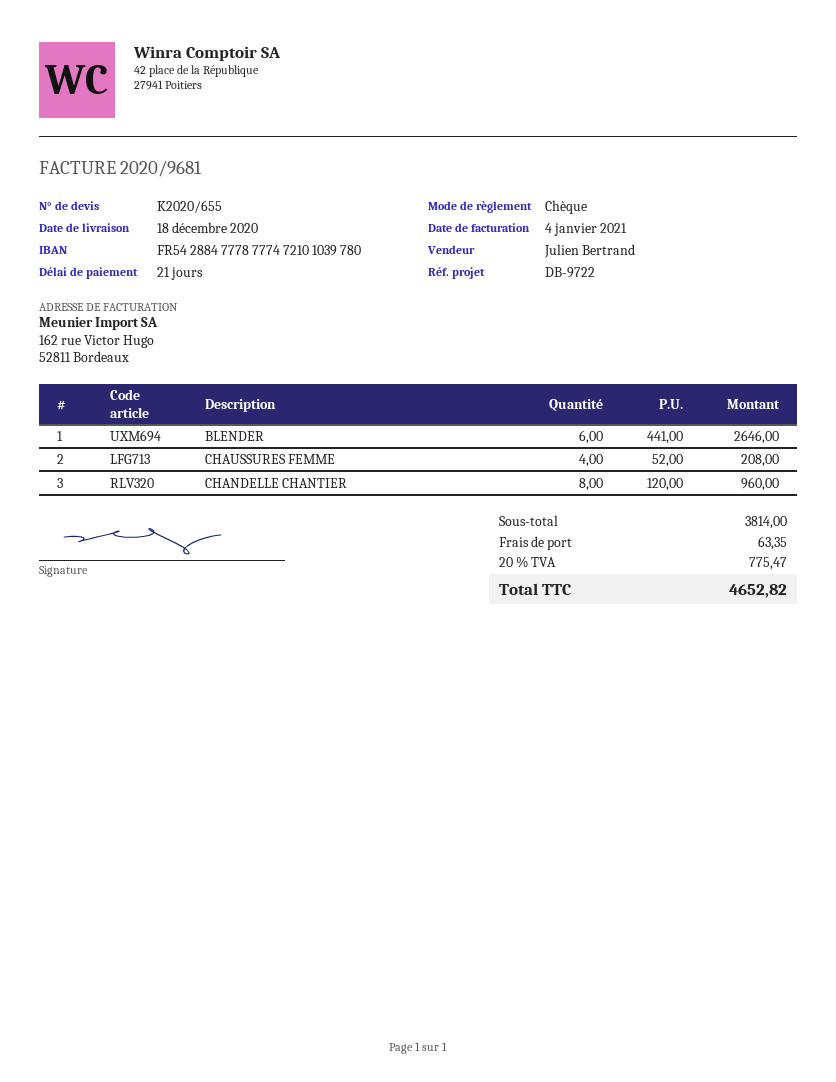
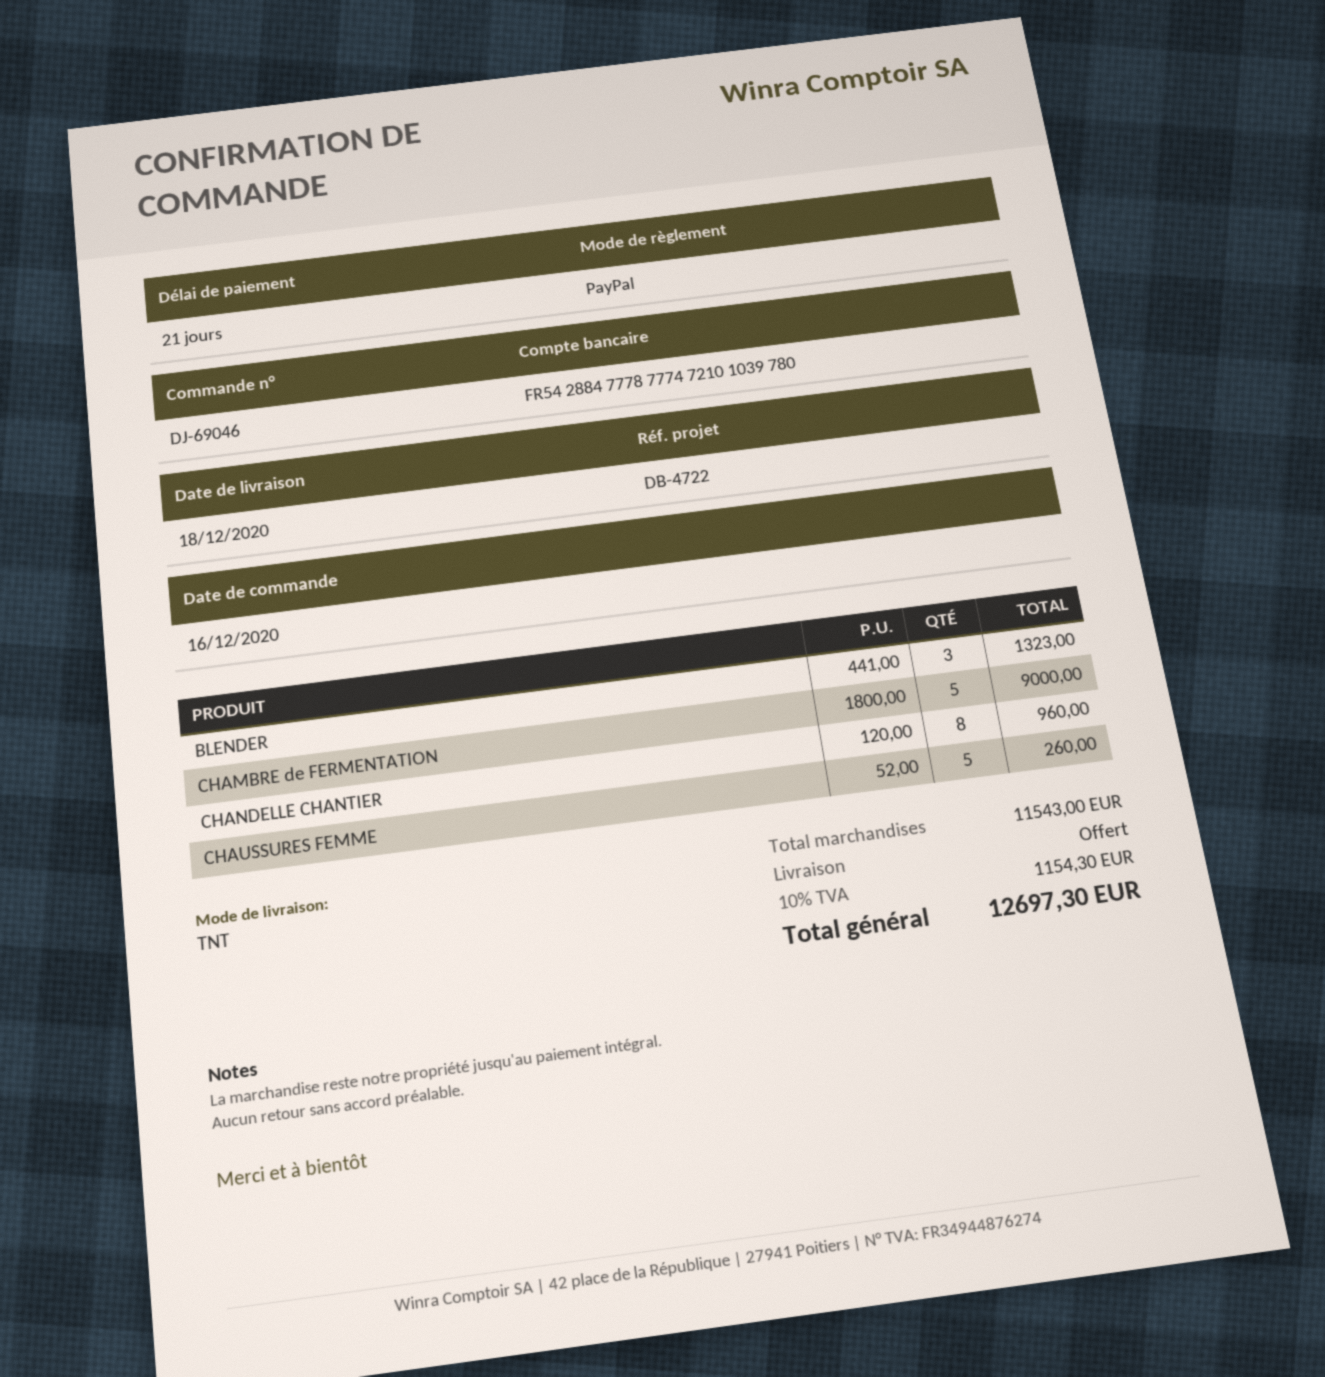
reference: DB-9722 -> DB-4722
payment method: cheque -> PayPal
BLENDER: 6 x 441.00 = 2646.00 -> 3 x 441.00 = 1323.00
CHAUSSURES FEMME: 4 x 52.00 = 208.00 -> 5 x 52.00 = 260.00
CHAMBRE de FERMENTATION: none -> 5 x 1800.00 = 9000.00
subtotal: 3814.00 -> 11543.00
shipping: 63.35 -> 0.00
tax: 20% = 775.47 -> 10% = 1154.30
total: 4652.82 -> 12697.30

